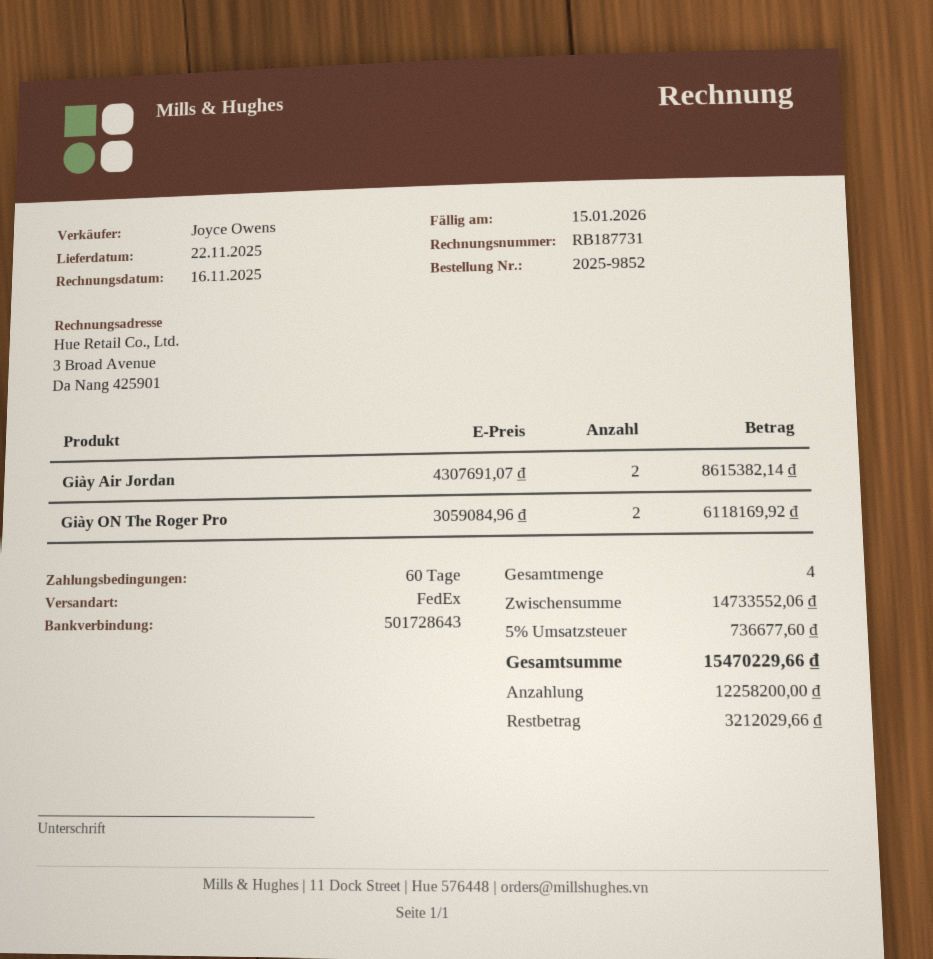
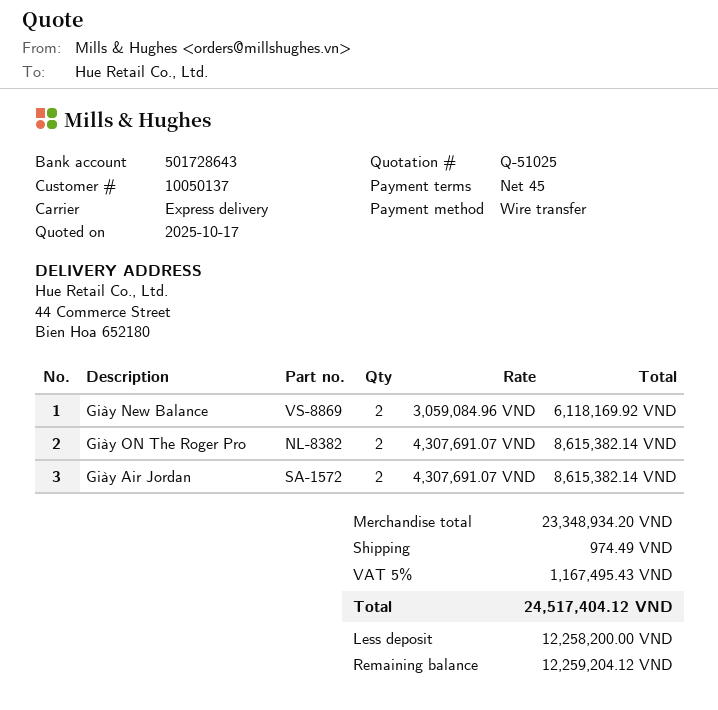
payment terms: 60 days -> 45 days
shipping method: FedEx -> express
Giày ON The Roger Pro: 2 x 3059084.96 = 6118169.92 -> 2 x 4307691.07 = 8615382.14
Giày New Balance: none -> 2 x 3059084.96 = 6118169.92
subtotal: 14733552.06 -> 23348934.20
shipping: none -> 974.49
tax: 5% = 736677.60 -> 5% = 1167495.43
total: 15470229.66 -> 24517404.12
balance: 3212029.66 -> 12259204.12

